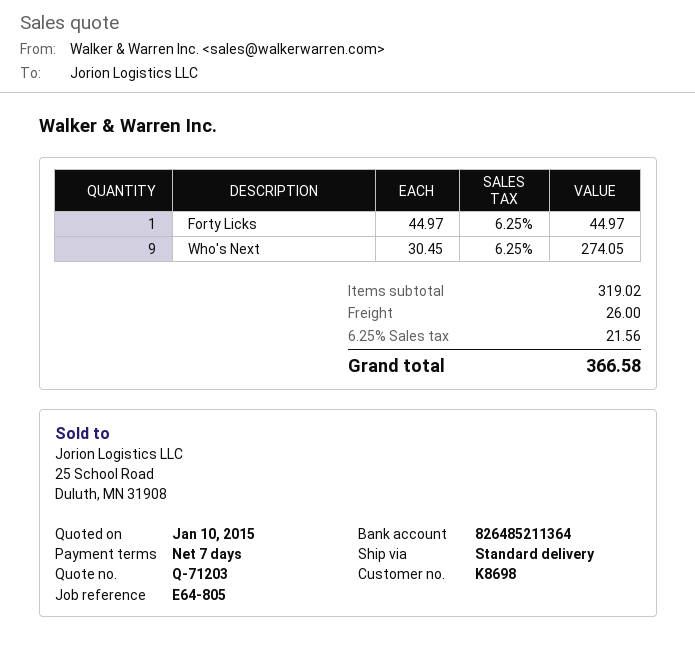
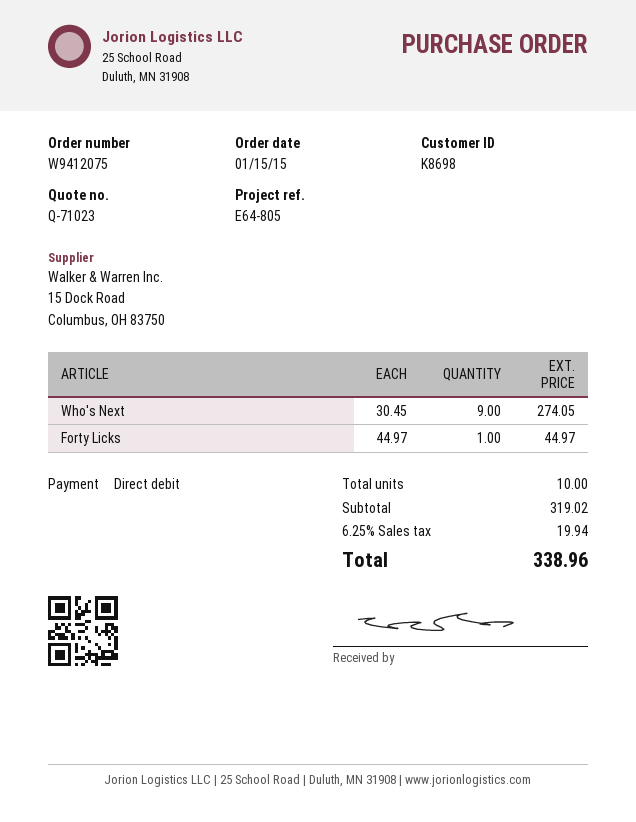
quote number: Q-71203 -> Q-71023
shipping: 26.00 -> none
tax: 6.25% = 21.56 -> 6.25% = 19.94
total: 366.58 -> 338.96

